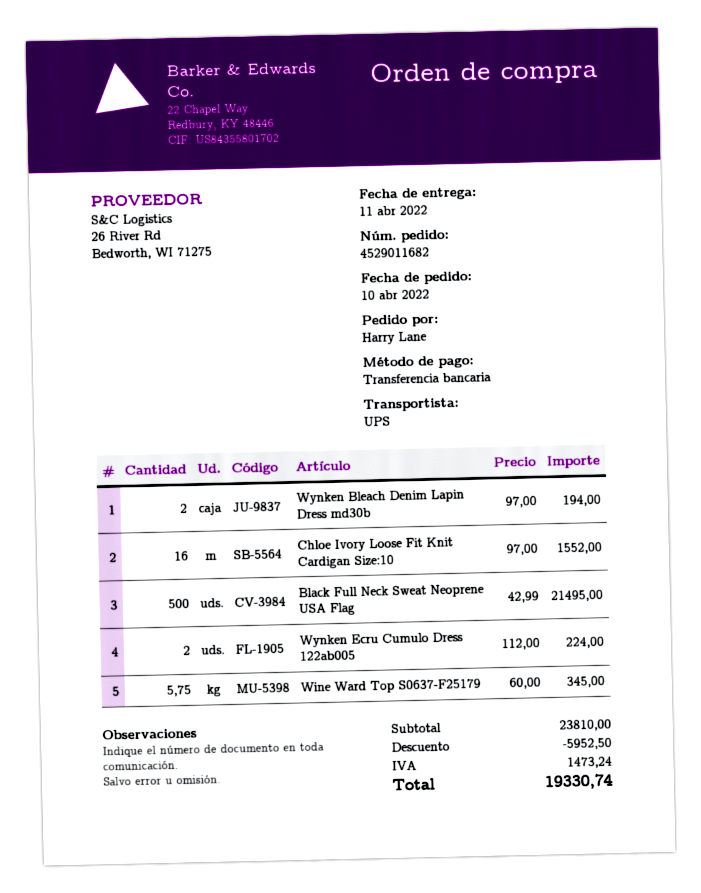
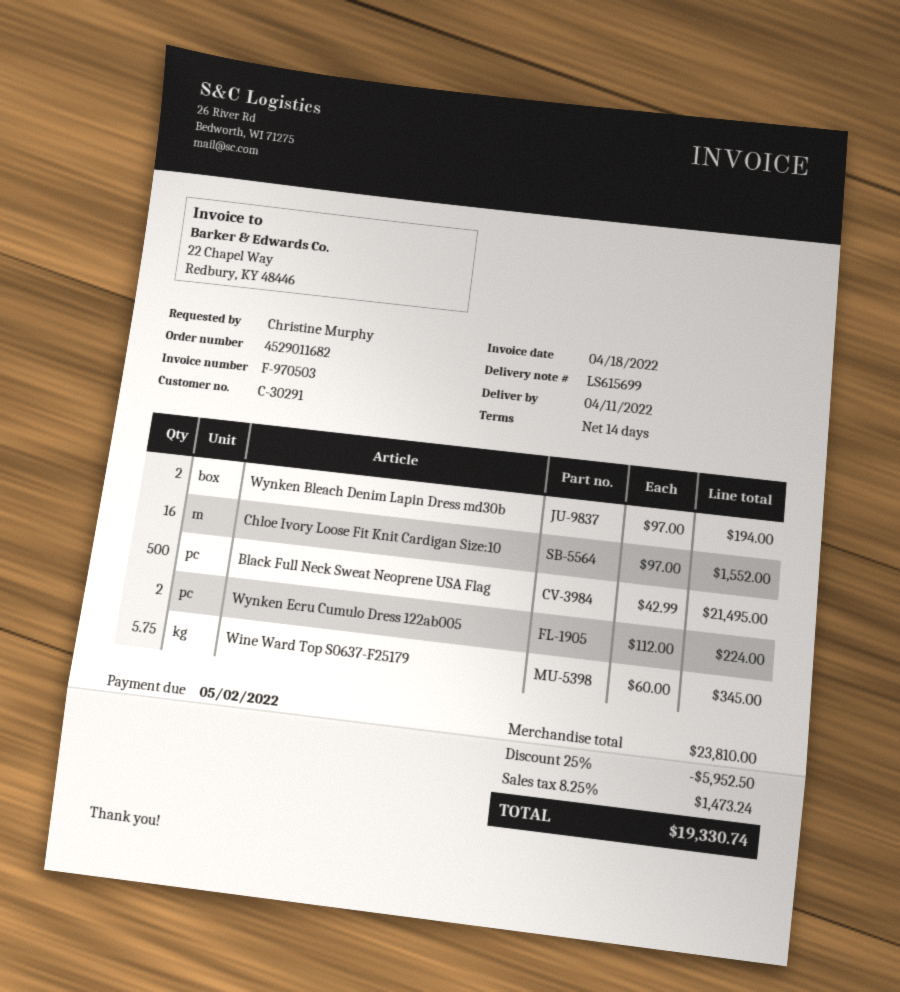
ordered by: Harry Lane -> Christine Murphy

